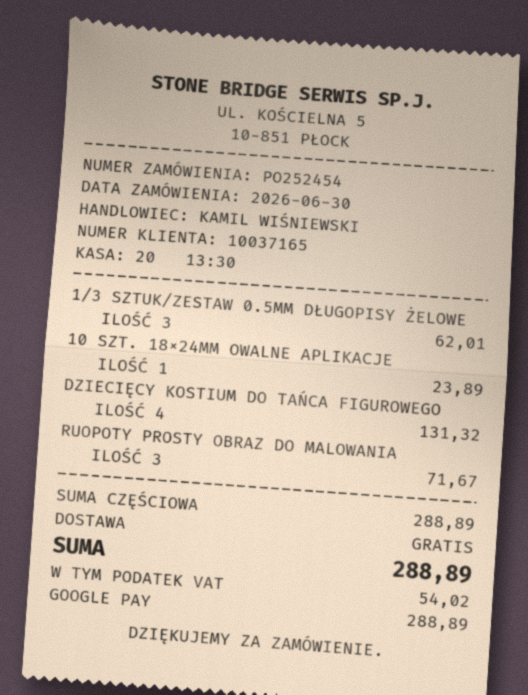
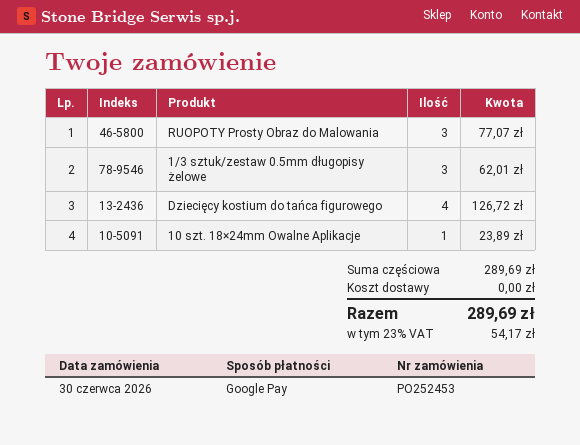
order number: PO252454 -> PO252453
DZIECIĘCY KOSTIUM DO TAŃCA FIGUROWEGO: 4 for 131.32 -> 4 for 126.72
RUOPOTY PROSTY OBRAZ DO MALOWANIA: 3 for 71.67 -> 3 for 77.07
subtotal: 288.89 -> 289.69
tax: 54.02 -> 54.17
total: 288.89 -> 289.69

